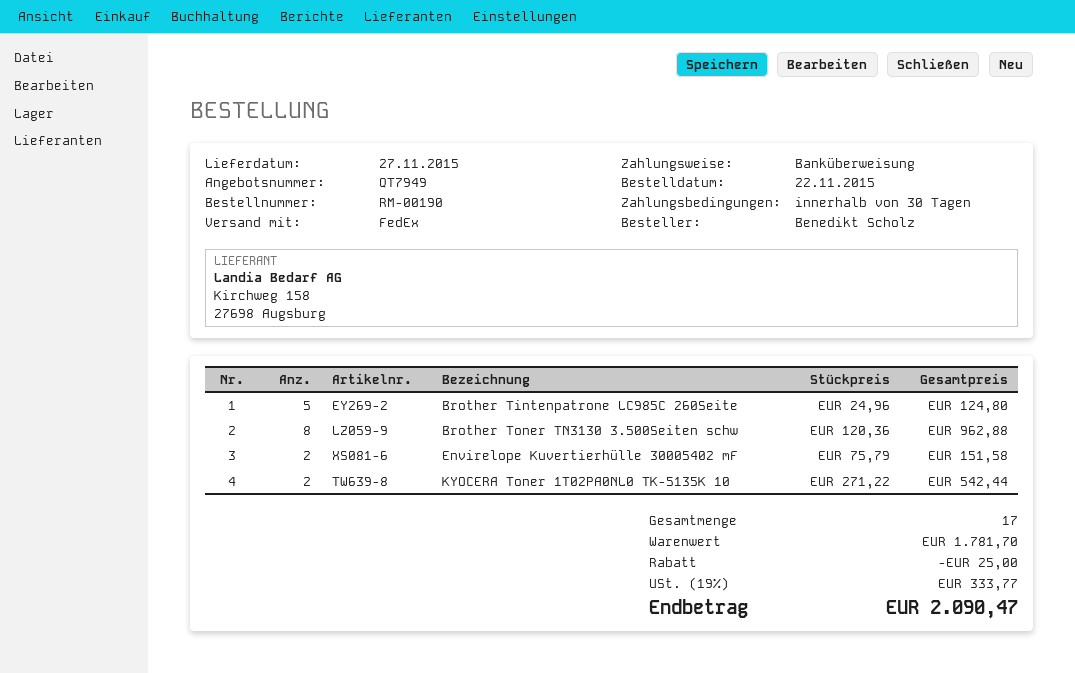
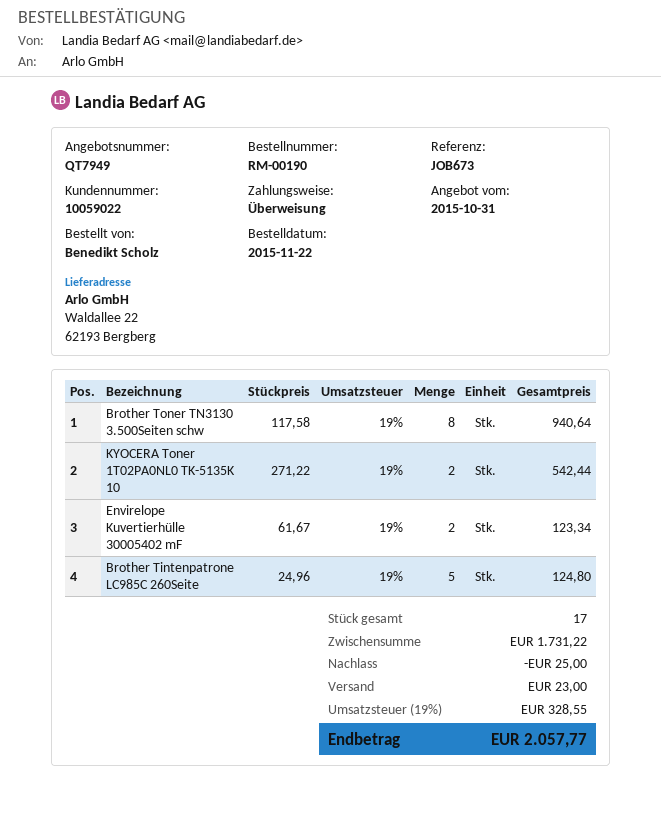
Brother Toner TN3130 3.500Seiten schw: 8 x 120.36 = 962.88 -> 8 x 117.58 = 940.64
Envirelope Kuvertierhülle 30005402 mF: 2 x 75.79 = 151.58 -> 2 x 61.67 = 123.34
subtotal: 1781.70 -> 1731.22
shipping: none -> 23.00
tax: 19% = 333.77 -> 19% = 328.55
total: 2090.47 -> 2057.77

